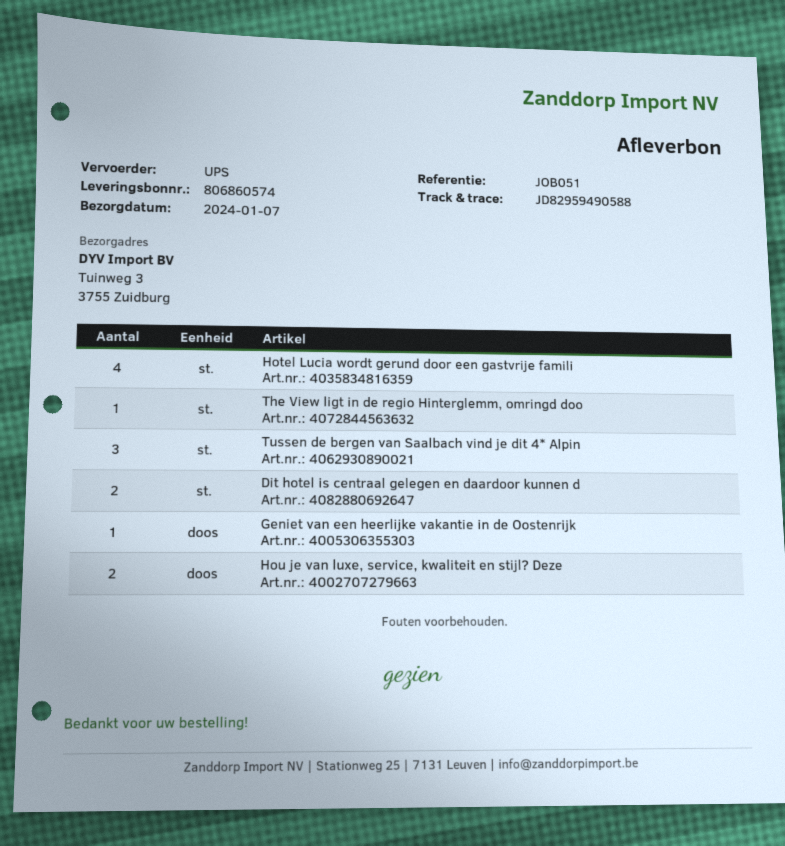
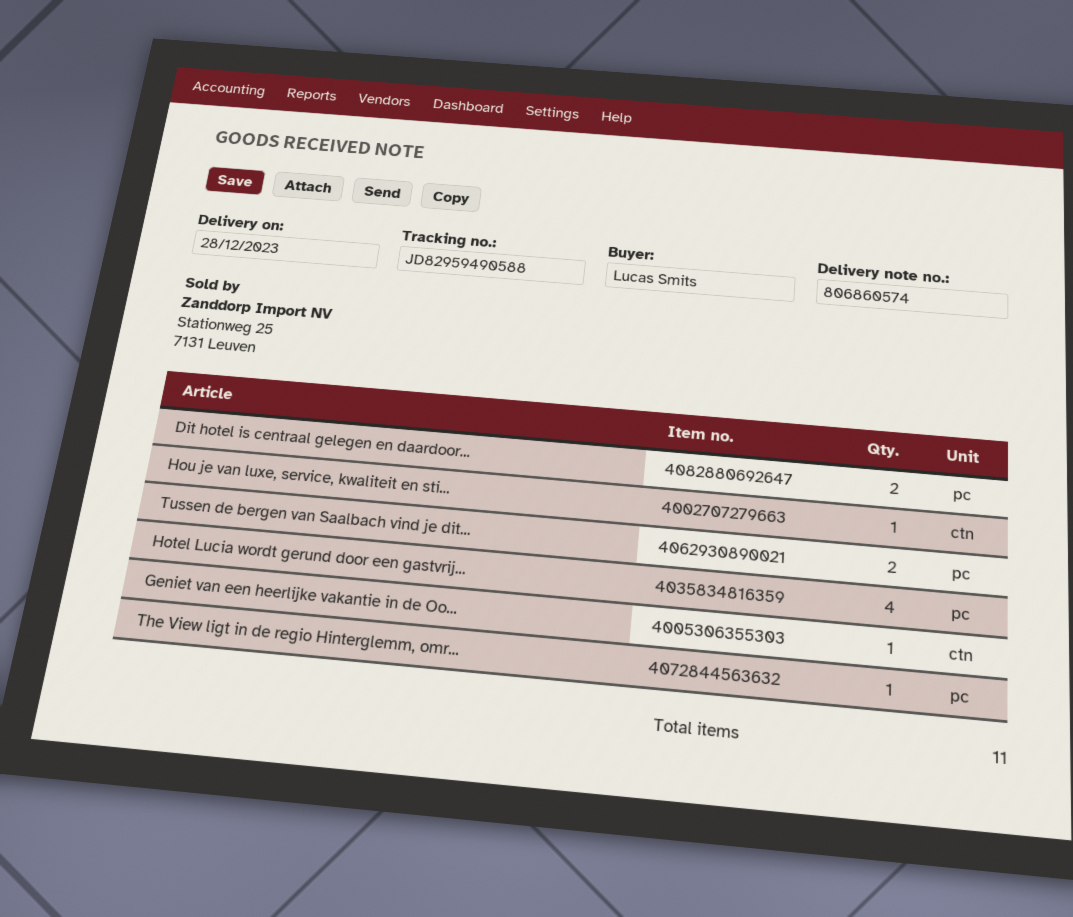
delivery date: 2024-01-07 -> 2023-12-28
Tussen de bergen van Saalbach vind je dit 4* Alpin: 3 -> 2
Hou je van luxe, service, kwaliteit en stijl? Deze: 2 -> 1

